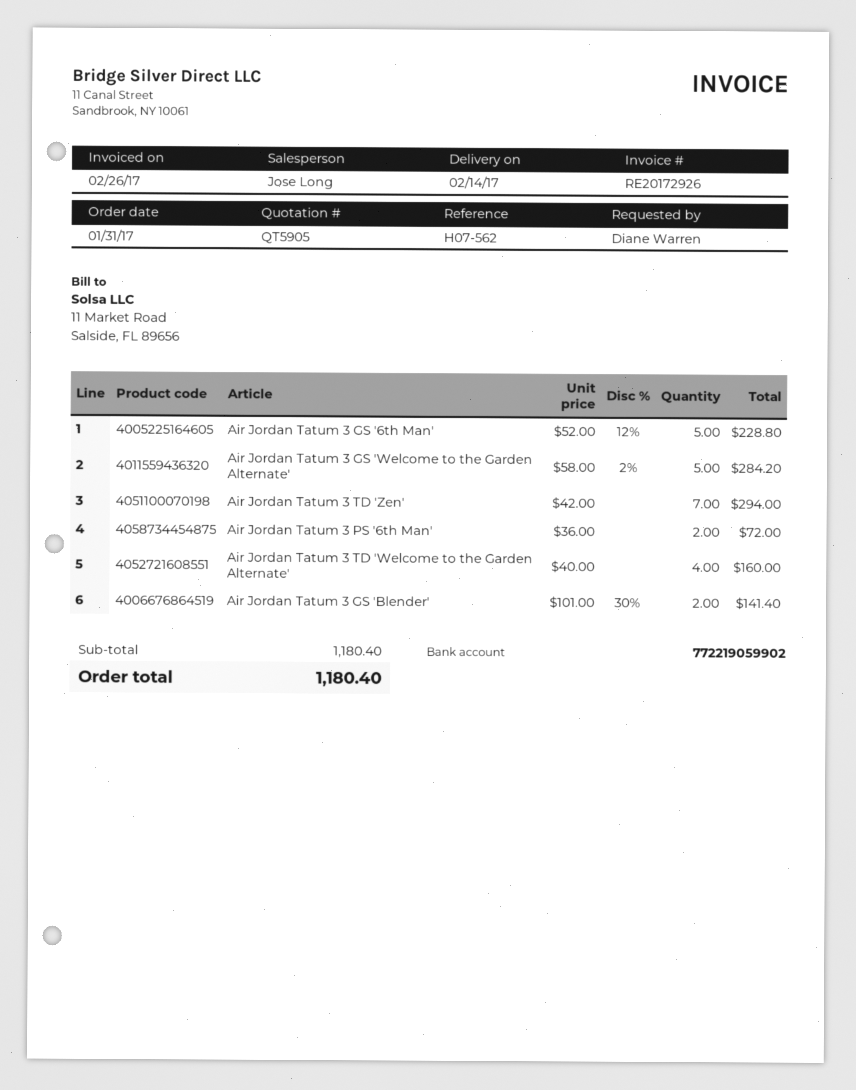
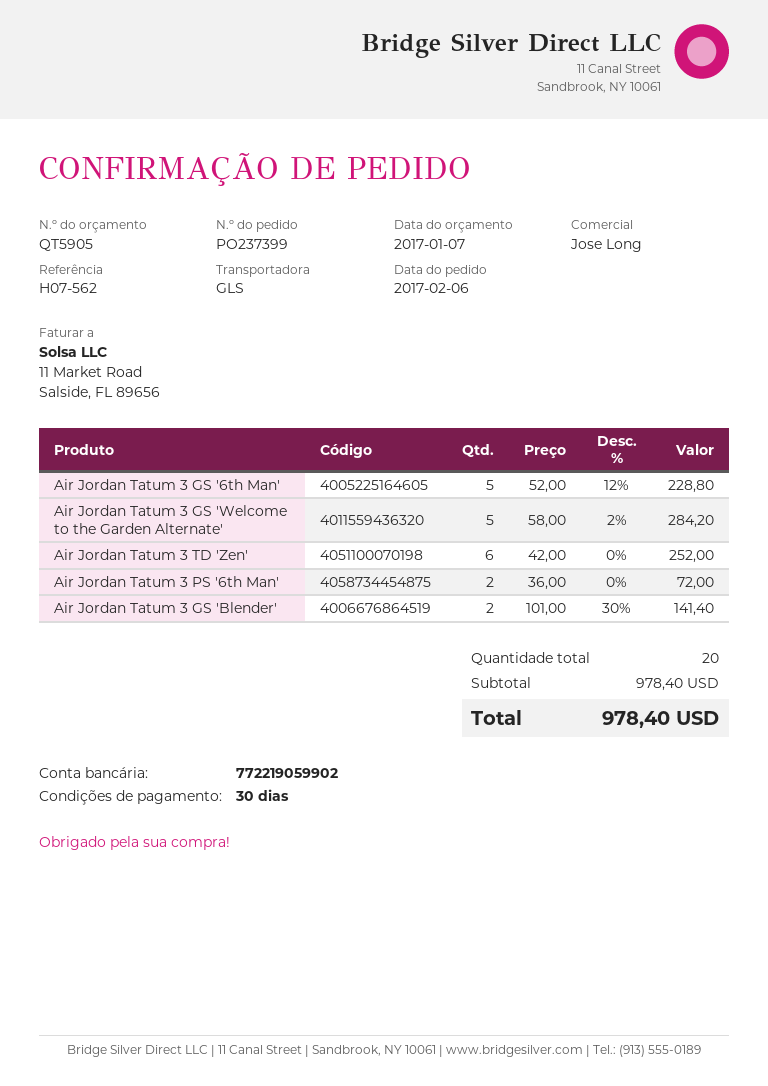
order date: 2017-01-31 -> 2017-02-06
Air Jordan Tatum 3 TD 'Zen': 7 x 42.00 = 294.00 -> 6 x 42.00 = 252.00
Air Jordan Tatum 3 TD 'Welcome to the Garden Alternate': 4 x 40.00 = 160.00 -> none
subtotal: 1180.40 -> 978.40
total: 1180.40 -> 978.40

